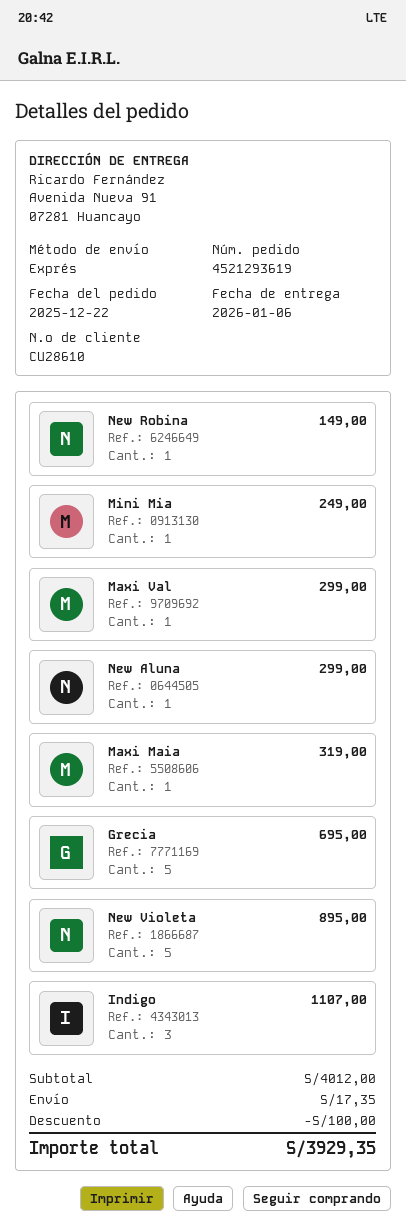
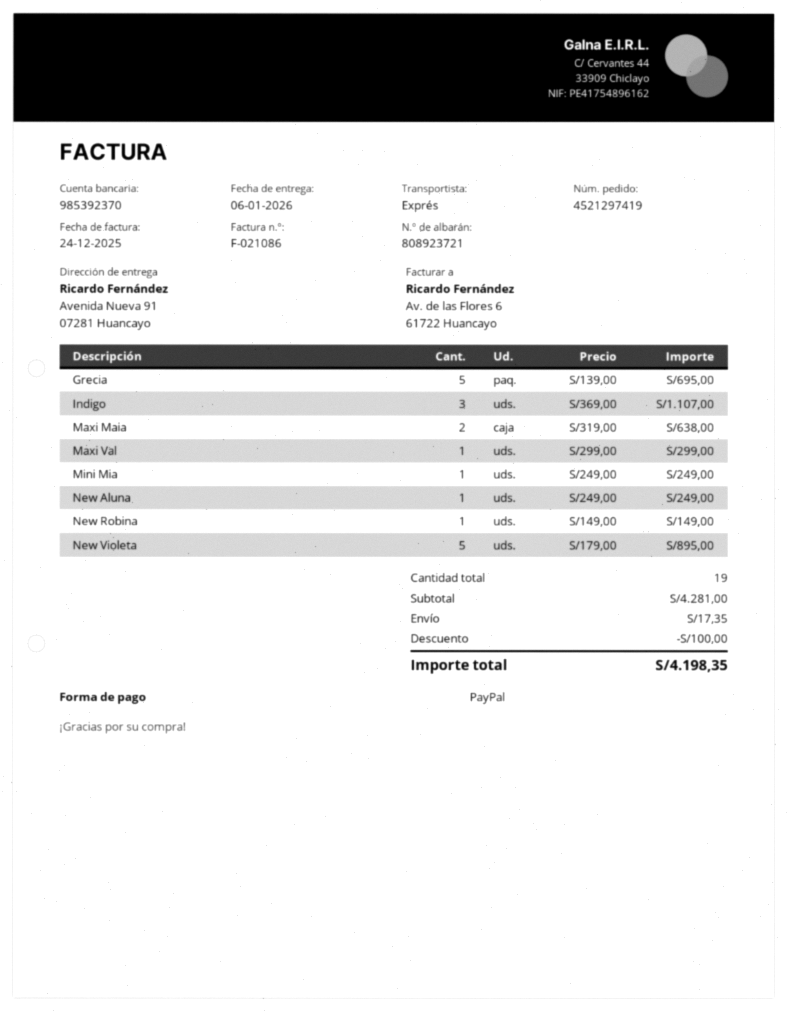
order number: 4521293619 -> 4521297419
New Aluna: 1 for 299.00 -> 1 for 249.00
Maxi Maia: 1 for 319.00 -> 2 for 638.00
subtotal: 4012.00 -> 4281.00
total: 3929.35 -> 4198.35

